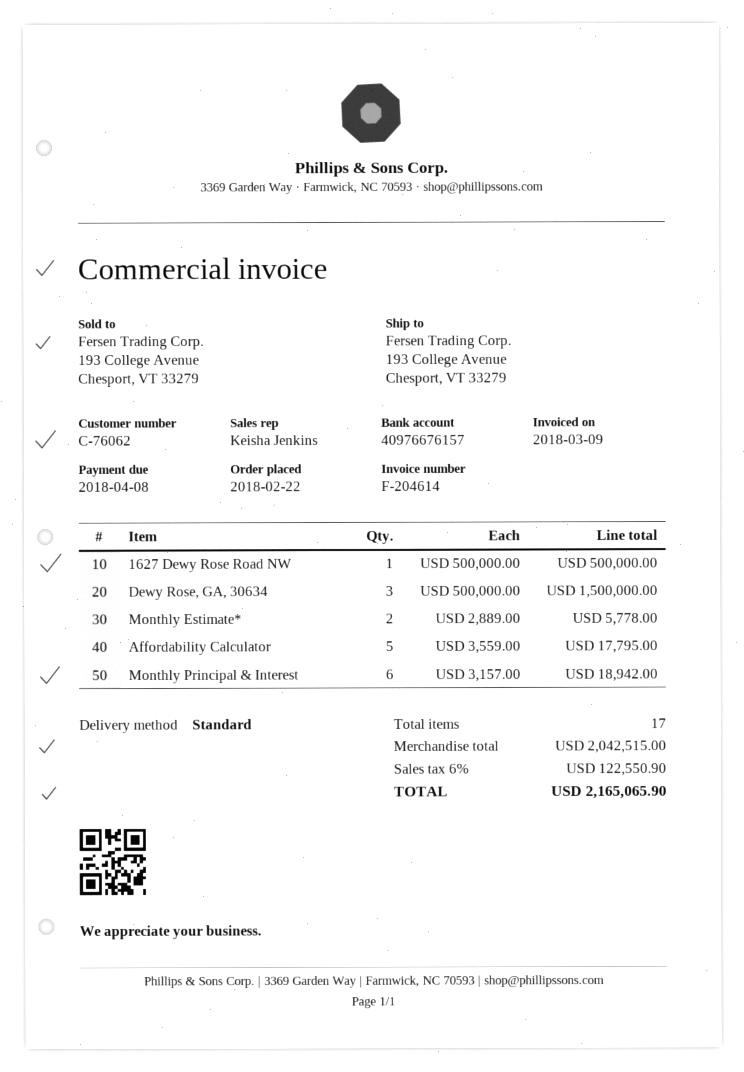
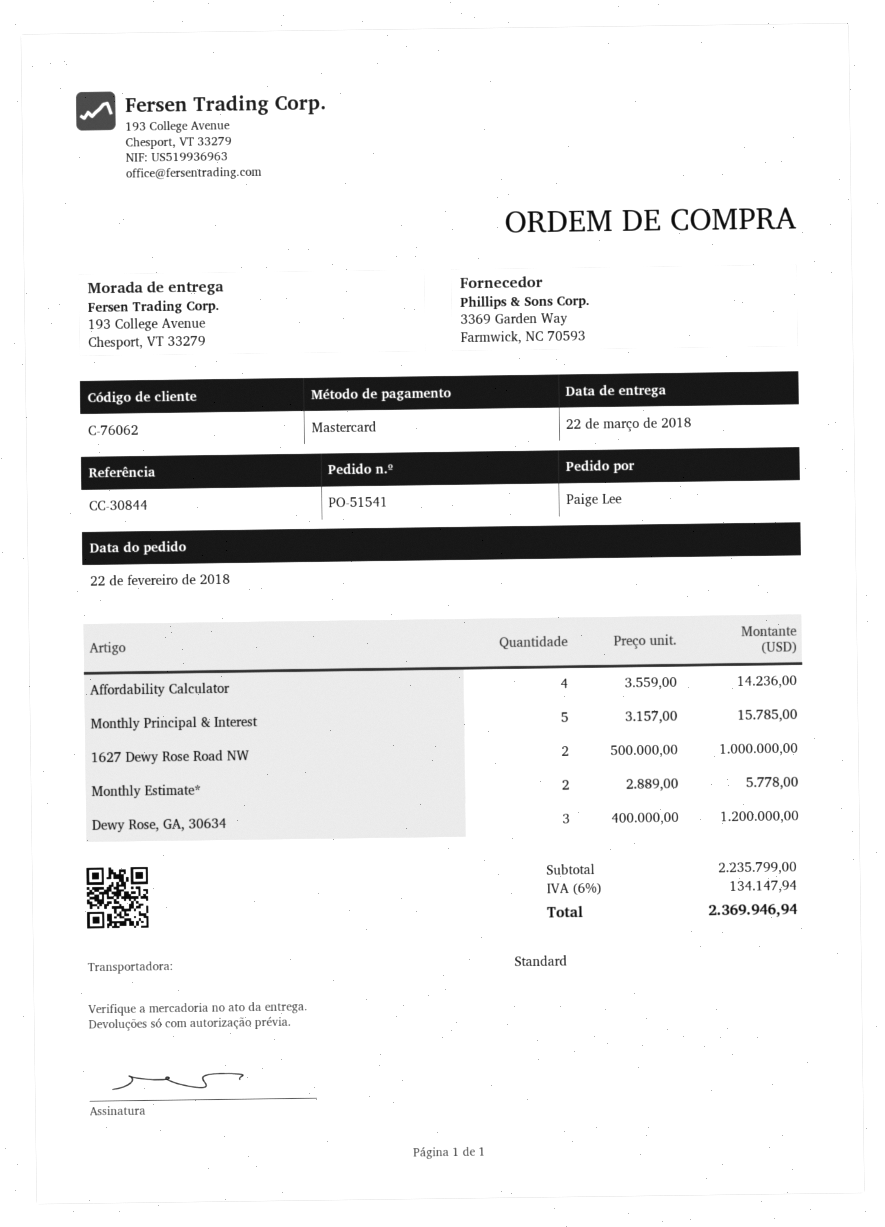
1627 Dewy Rose Road NW: 1 x 500000.00 = 500000.00 -> 2 x 500000.00 = 1000000.00
Dewy Rose, GA, 30634: 3 x 500000.00 = 1500000.00 -> 3 x 400000.00 = 1200000.00
Affordability Calculator: 5 x 3559.00 = 17795.00 -> 4 x 3559.00 = 14236.00
Monthly Principal & Interest: 6 x 3157.00 = 18942.00 -> 5 x 3157.00 = 15785.00
subtotal: 2042515.00 -> 2235799.00
tax: 6% = 122550.90 -> 6% = 134147.94
total: 2165065.90 -> 2369946.94

